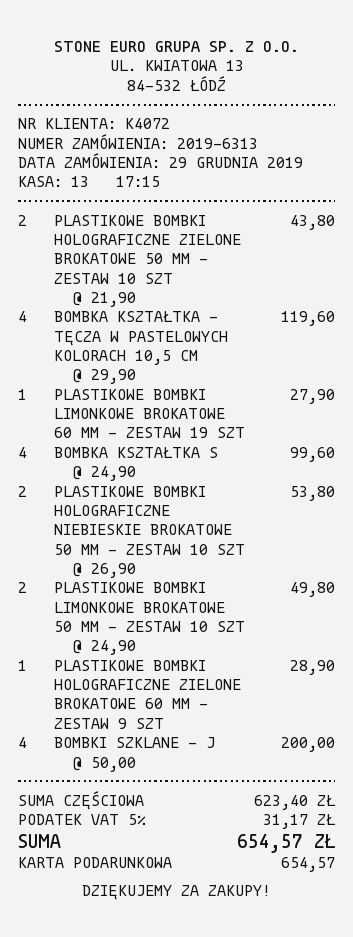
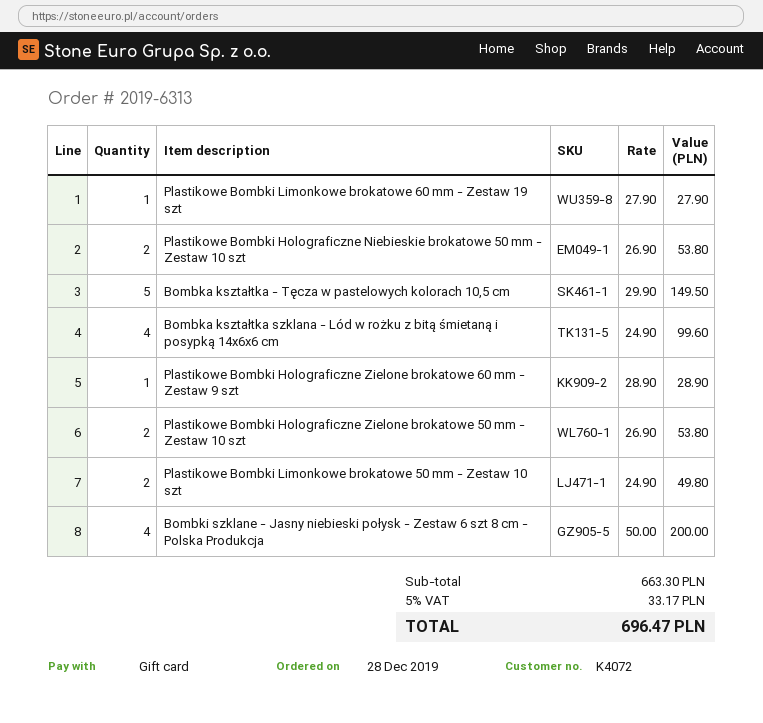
order date: 2019-12-29 -> 2019-12-28
PLASTIKOWE BOMBKI HOLOGRAFICZNE ZIELONE BROKATOWE 50 MM - ZESTAW 10 SZT: 2 x 21.90 = 43.80 -> 2 x 26.90 = 53.80
BOMBKA KSZTAŁTKA - TĘCZA W PASTELOWYCH KOLORACH 10,5 CM: 4 x 29.90 = 119.60 -> 5 x 29.90 = 149.50
subtotal: 623.40 -> 663.30
tax: 5% = 31.17 -> 5% = 33.17
total: 654.57 -> 696.47

